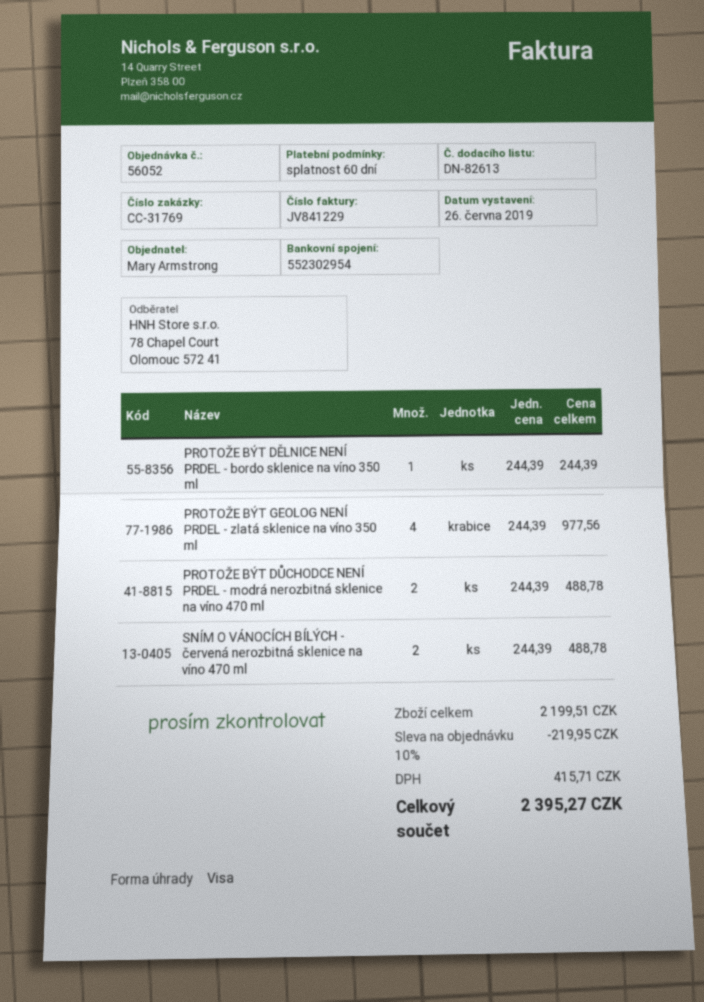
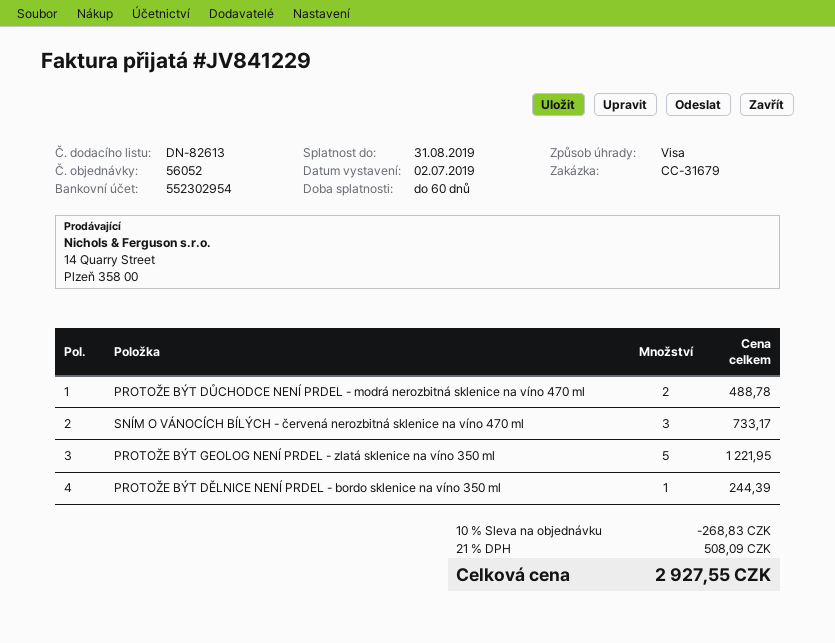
invoice date: 2019-06-26 -> 2019-07-02
reference: CC-31769 -> CC-31679
PROTOŽE BÝT GEOLOG NENÍ PRDEL - zlatá sklenice na víno 350 ml: 4 for 977.56 -> 5 for 1221.95
SNÍM O VÁNOCÍCH BÍLÝCH - červená nerozbitná sklenice na víno 470 ml: 2 for 488.78 -> 3 for 733.17
discount: 10% = 219.95 -> 10% = 268.83
tax: 415.71 -> 508.09
total: 2395.27 -> 2927.55

